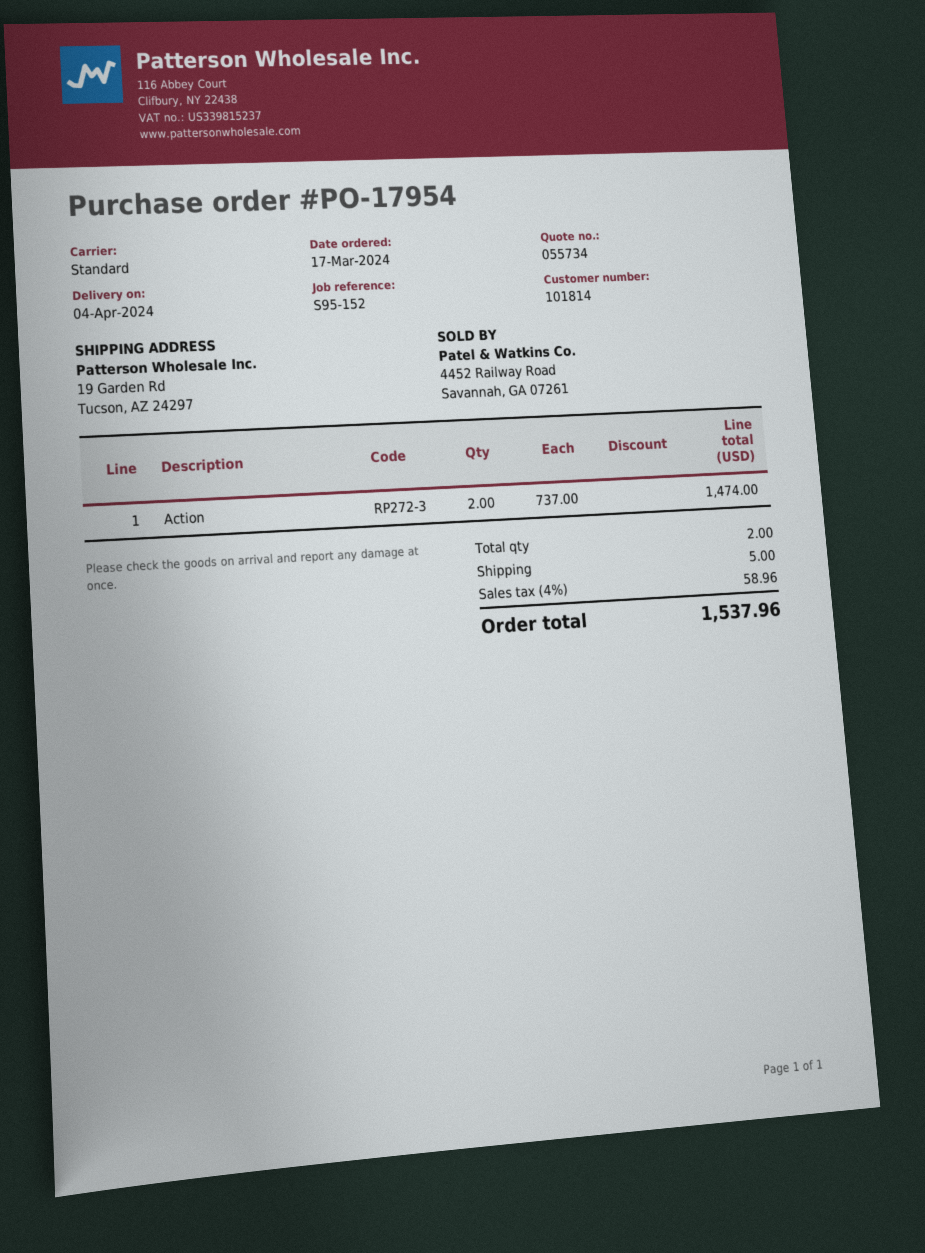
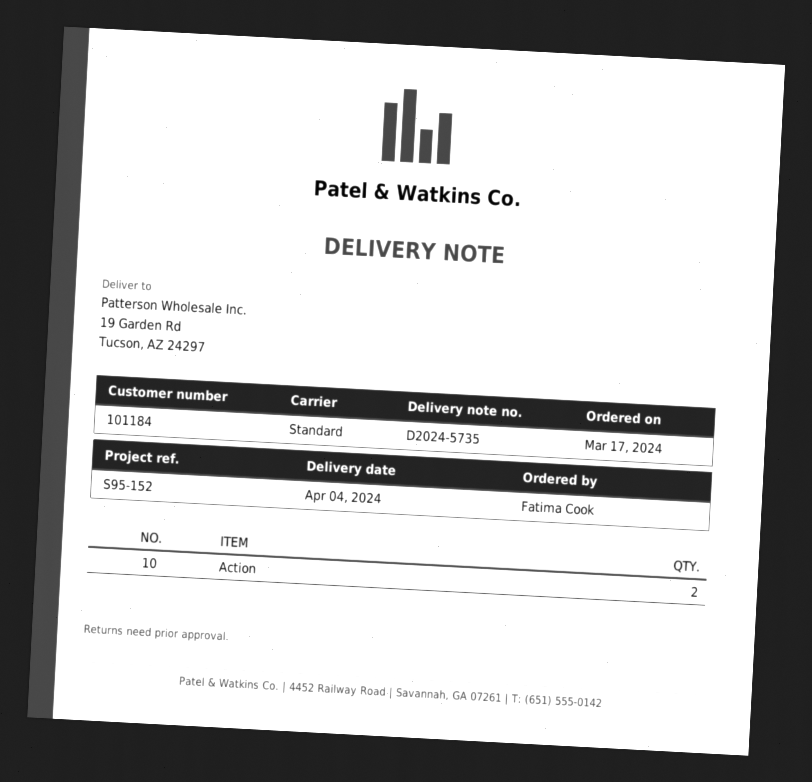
customer number: 101814 -> 101184

